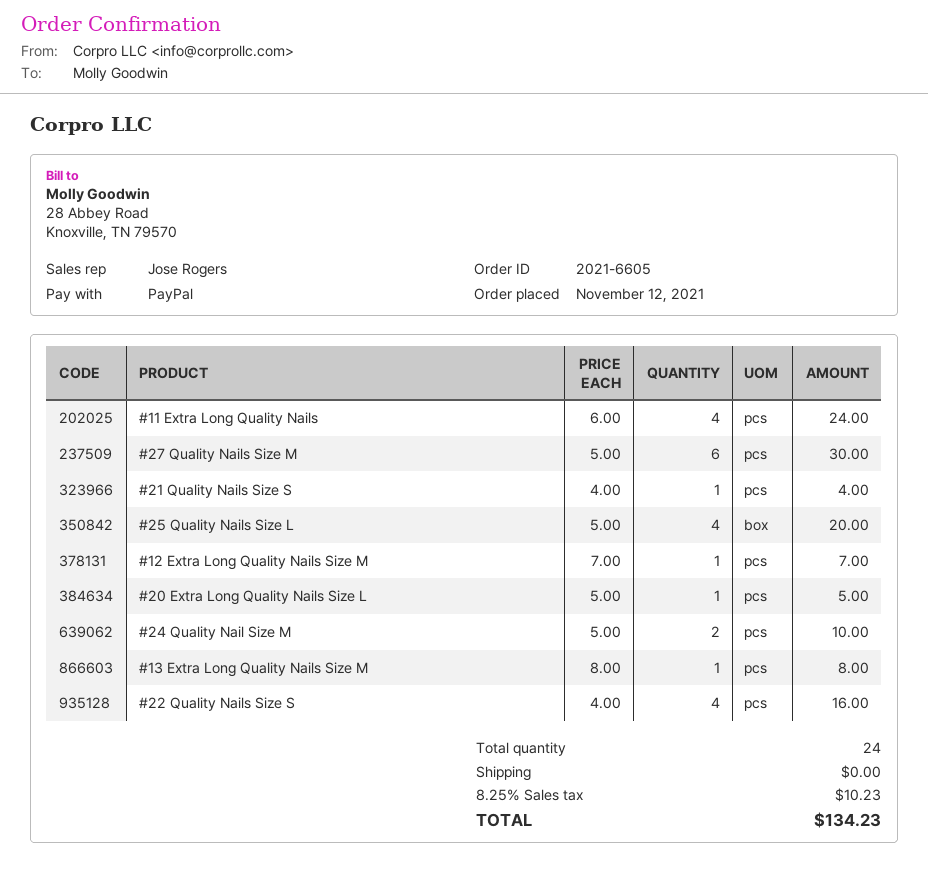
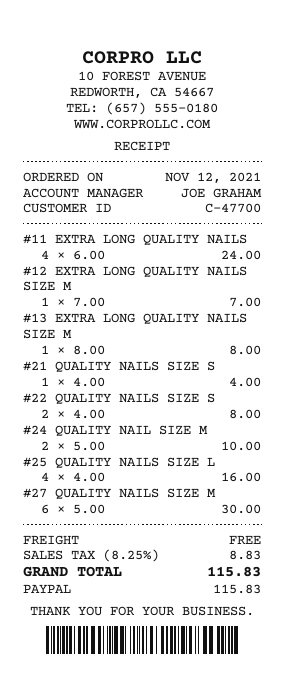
sales rep: Jose Rogers -> JOE GRAHAM
#25 Quality Nails Size L: 4 x 5.00 = 20.00 -> 4 x 4.00 = 16.00
#20 Extra Long Quality Nails Size L: 1 x 5.00 = 5.00 -> none
#22 Quality Nails Size S: 4 x 4.00 = 16.00 -> 2 x 4.00 = 8.00
tax: 8.25% = 10.23 -> 8.25% = 8.83
total: 134.23 -> 115.83

